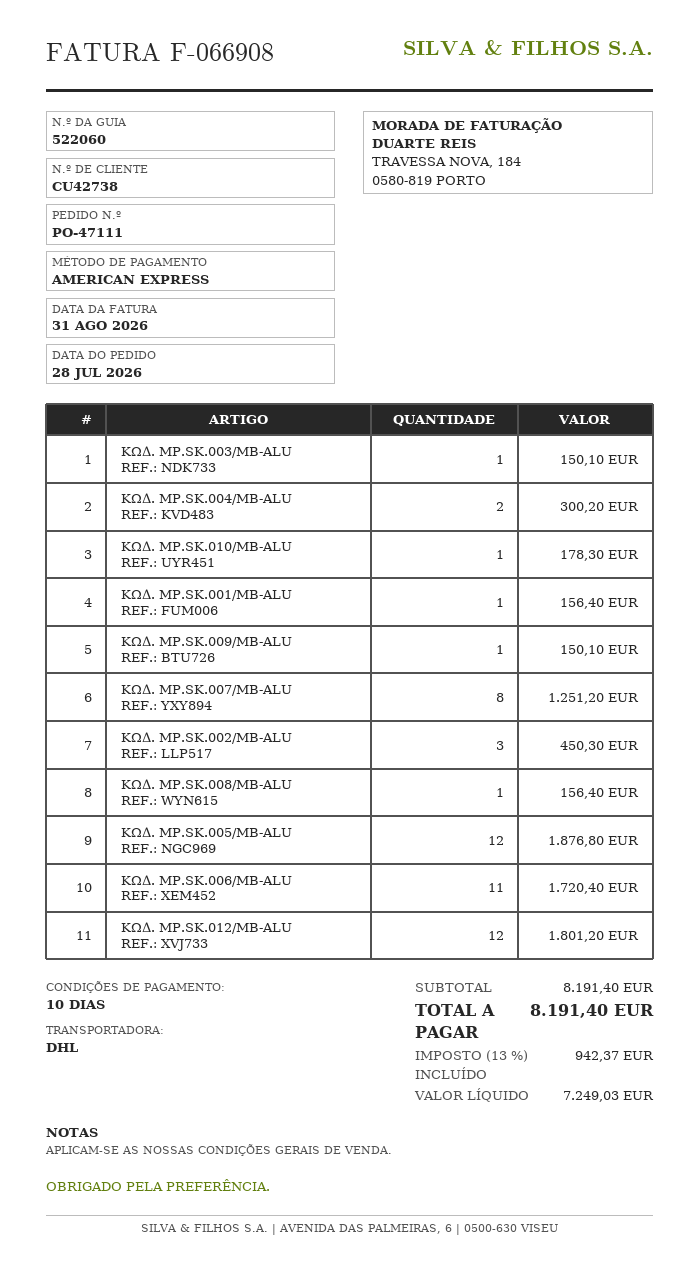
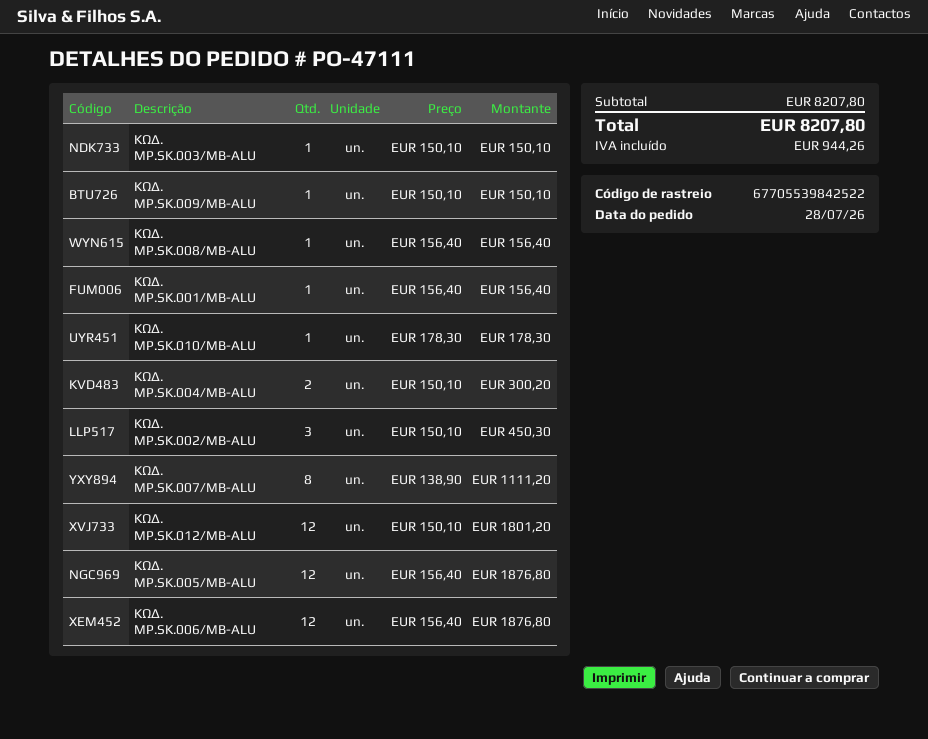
ΚΩΔ. MP.SK.007/MB-ALU: 8 for 1251.20 -> 8 for 1111.20
ΚΩΔ. MP.SK.006/MB-ALU: 11 for 1720.40 -> 12 for 1876.80
subtotal: 8191.40 -> 8207.80
tax: 942.37 -> 944.26
total: 8191.40 -> 8207.80

